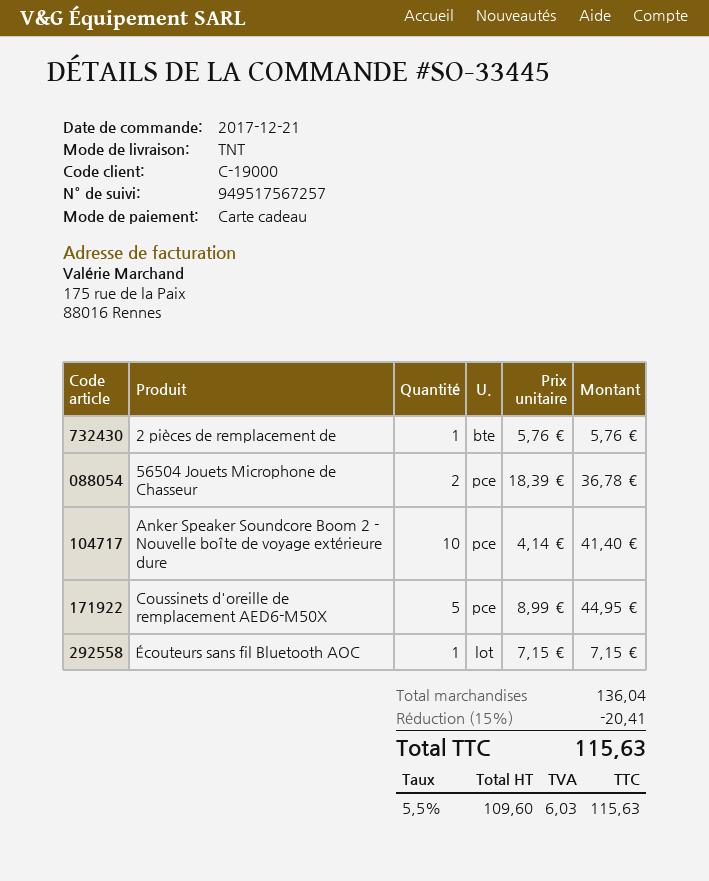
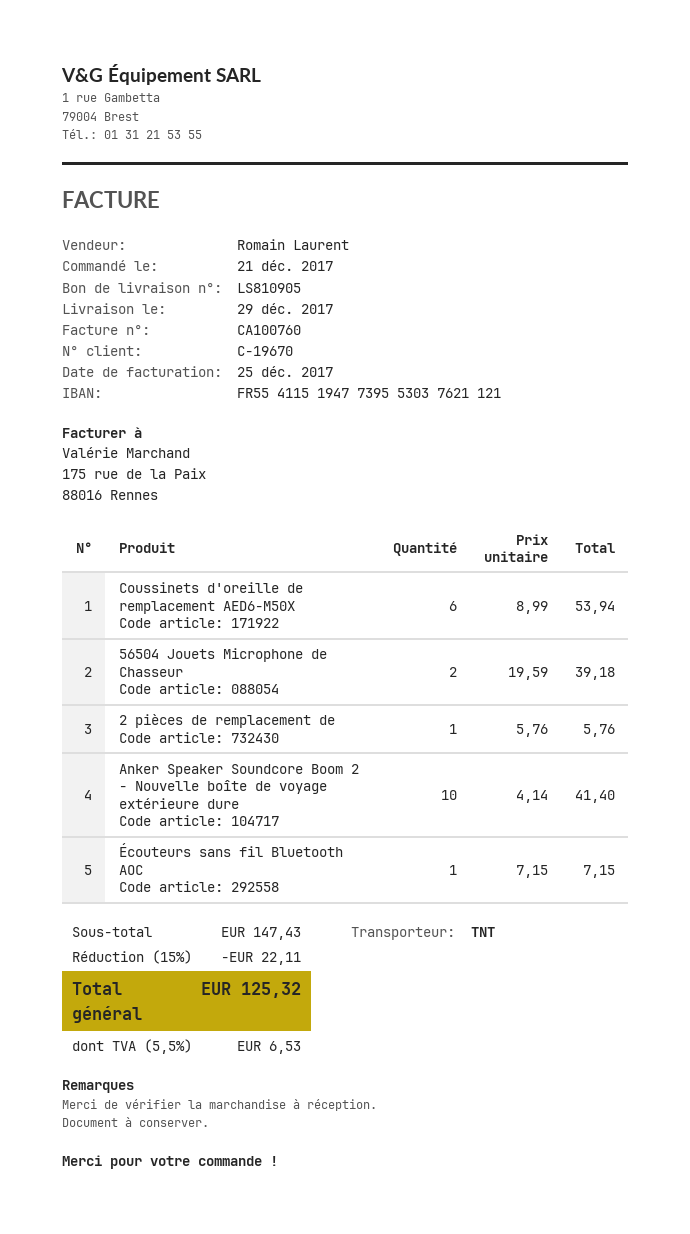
customer number: C-19000 -> C-19670
56504 Jouets Microphone de Chasseur: 2 x 18.39 = 36.78 -> 2 x 19.59 = 39.18
Coussinets d'oreille de remplacement AED6-M50X: 5 x 8.99 = 44.95 -> 6 x 8.99 = 53.94
subtotal: 136.04 -> 147.43
discount: 15% = 20.41 -> 15% = 22.11
tax: 5.5% = 6.03 -> 5.5% = 6.53
total: 115.63 -> 125.32

